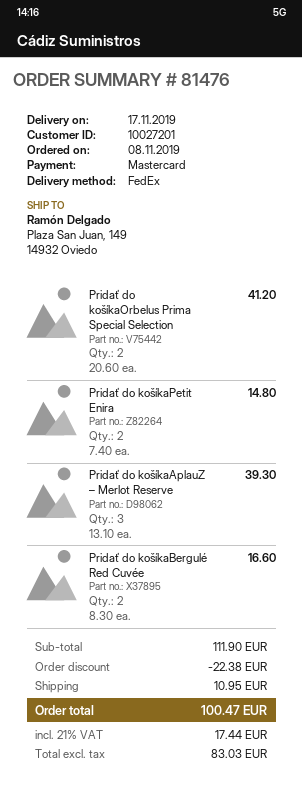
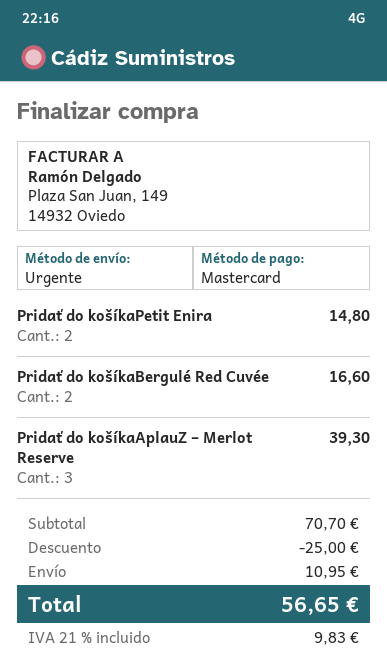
shipping method: FedEx -> express
Pridať do košíkaOrbelus Prima Special Selection: 2 for 41.20 -> none
subtotal: 111.90 -> 70.70
discount: 22.38 -> 25.00
tax: 21% = 17.44 -> 21% = 9.83
total: 100.47 -> 56.65

